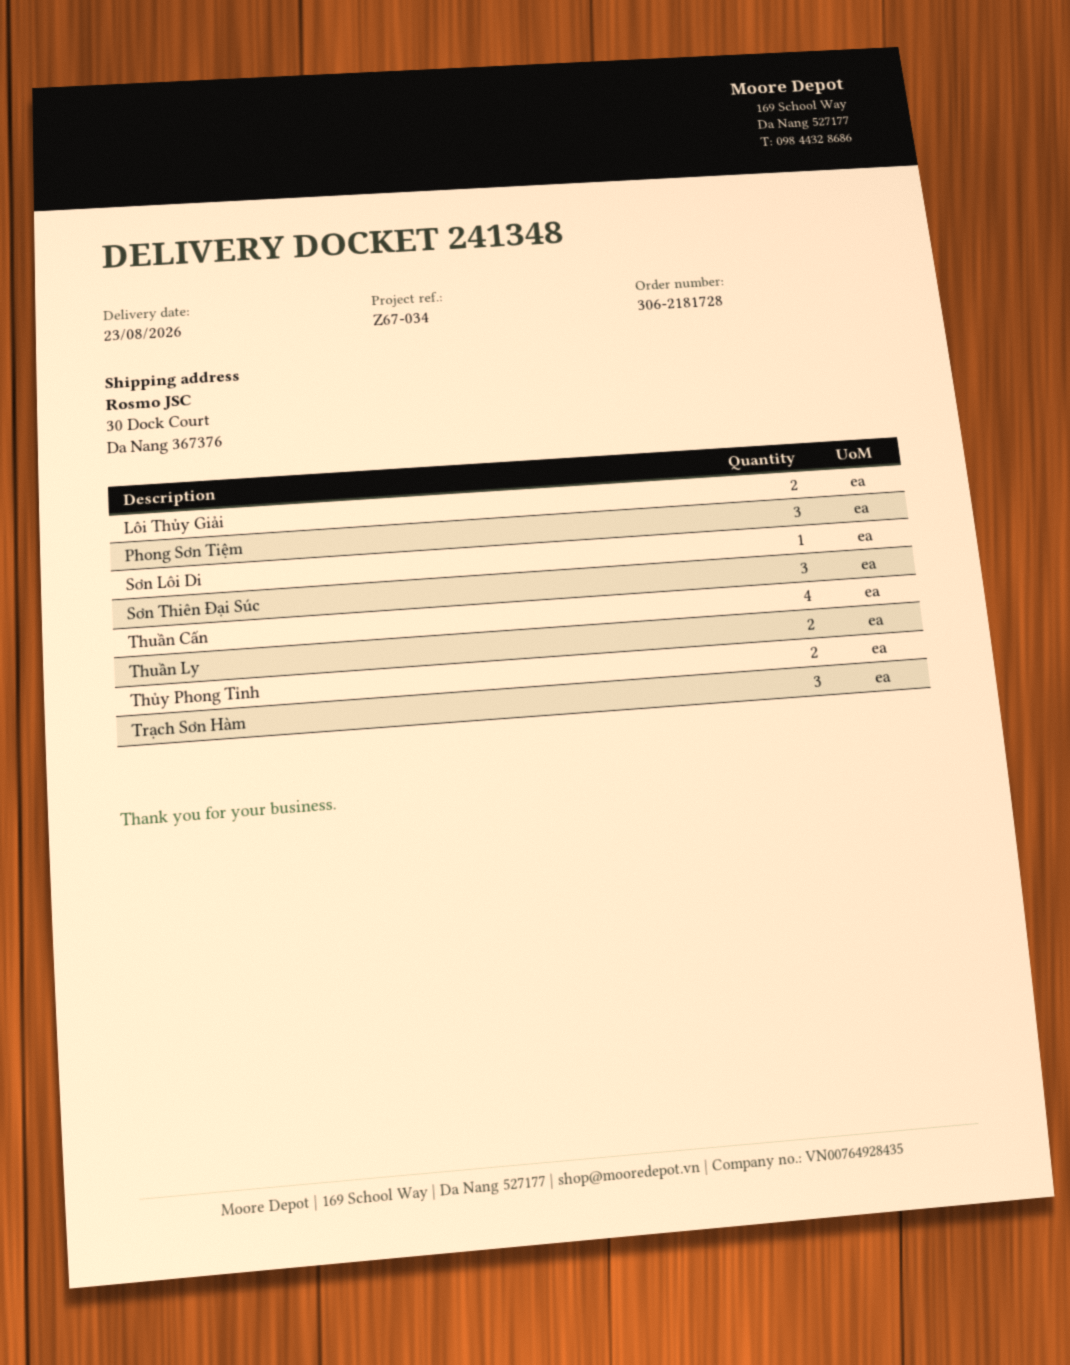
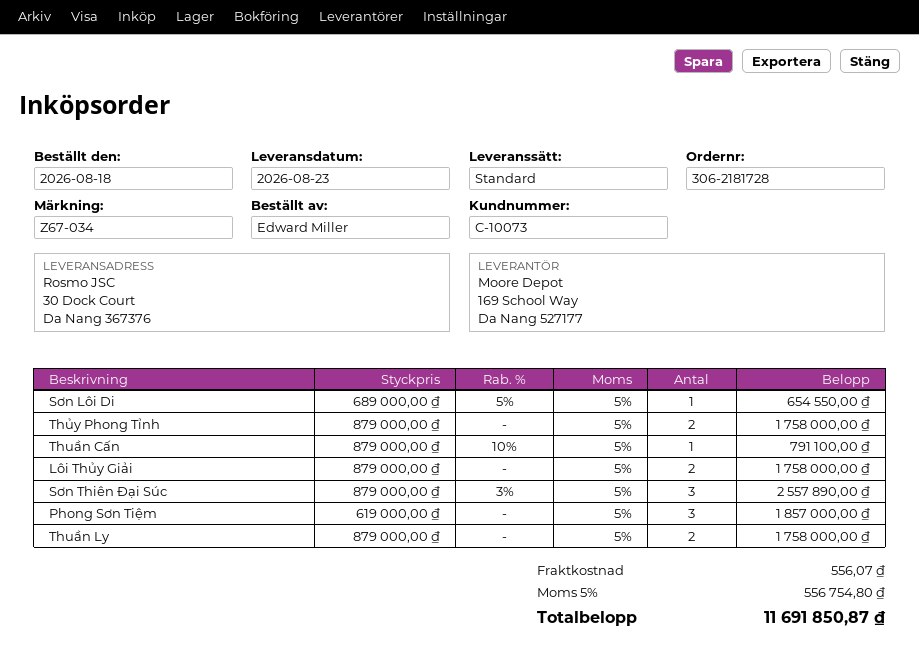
Thuần Cấn: 4 -> 1
Trạch Sơn Hàm: 3 -> none

